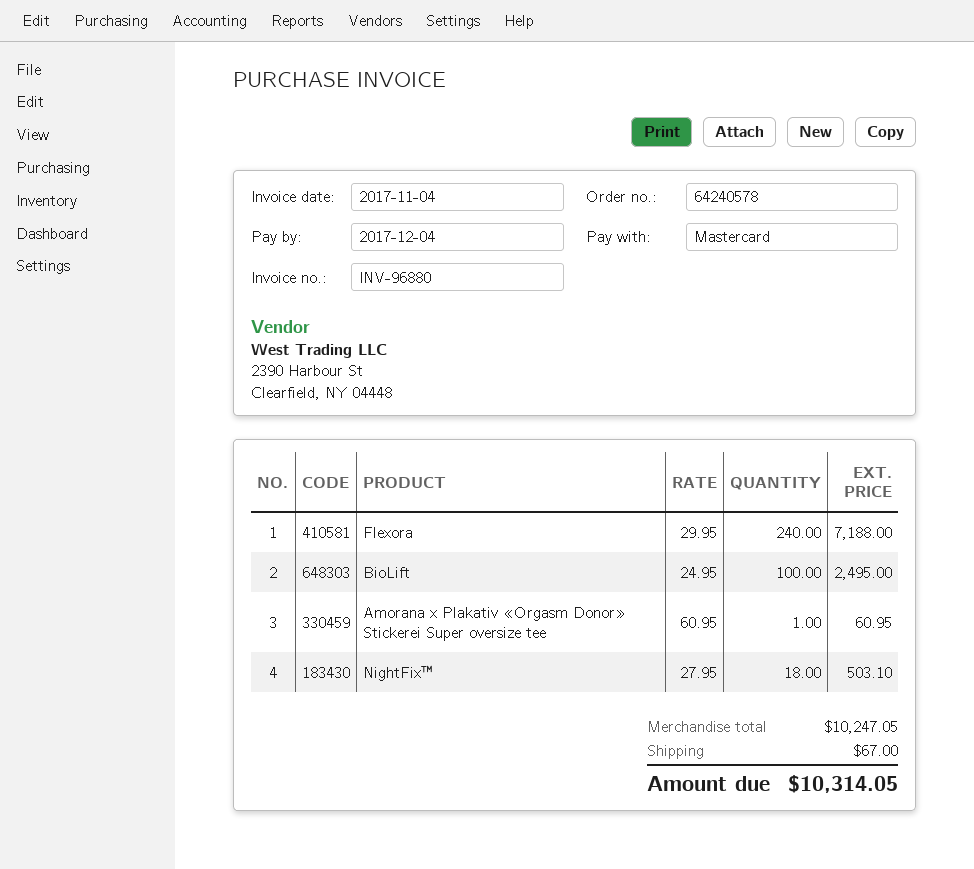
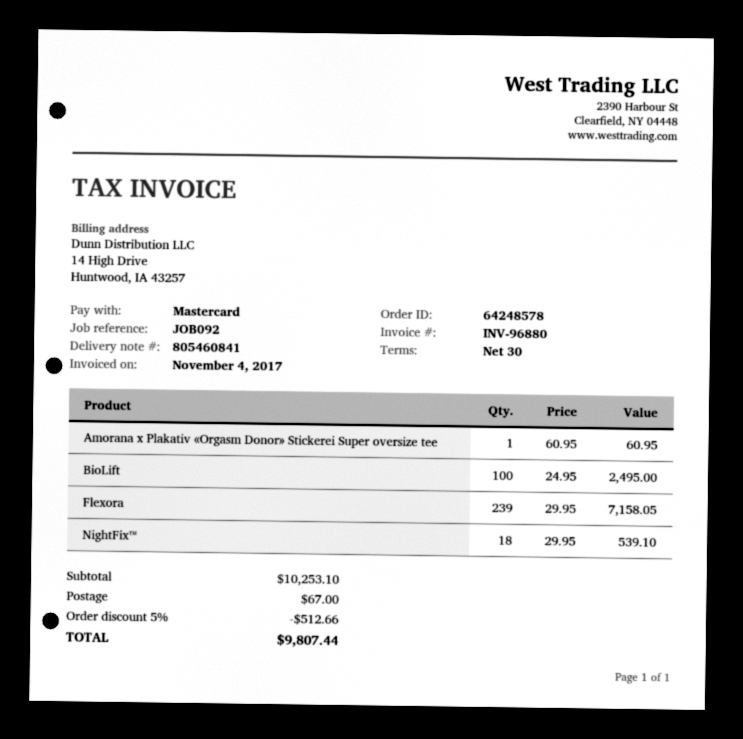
order number: 64240578 -> 64248578
Flexora: 240 x 29.95 = 7188.00 -> 239 x 29.95 = 7158.05
NightFix™: 18 x 27.95 = 503.10 -> 18 x 29.95 = 539.10
subtotal: 10247.05 -> 10253.10
discount: none -> 5% = 512.66
total: 10314.05 -> 9807.44

